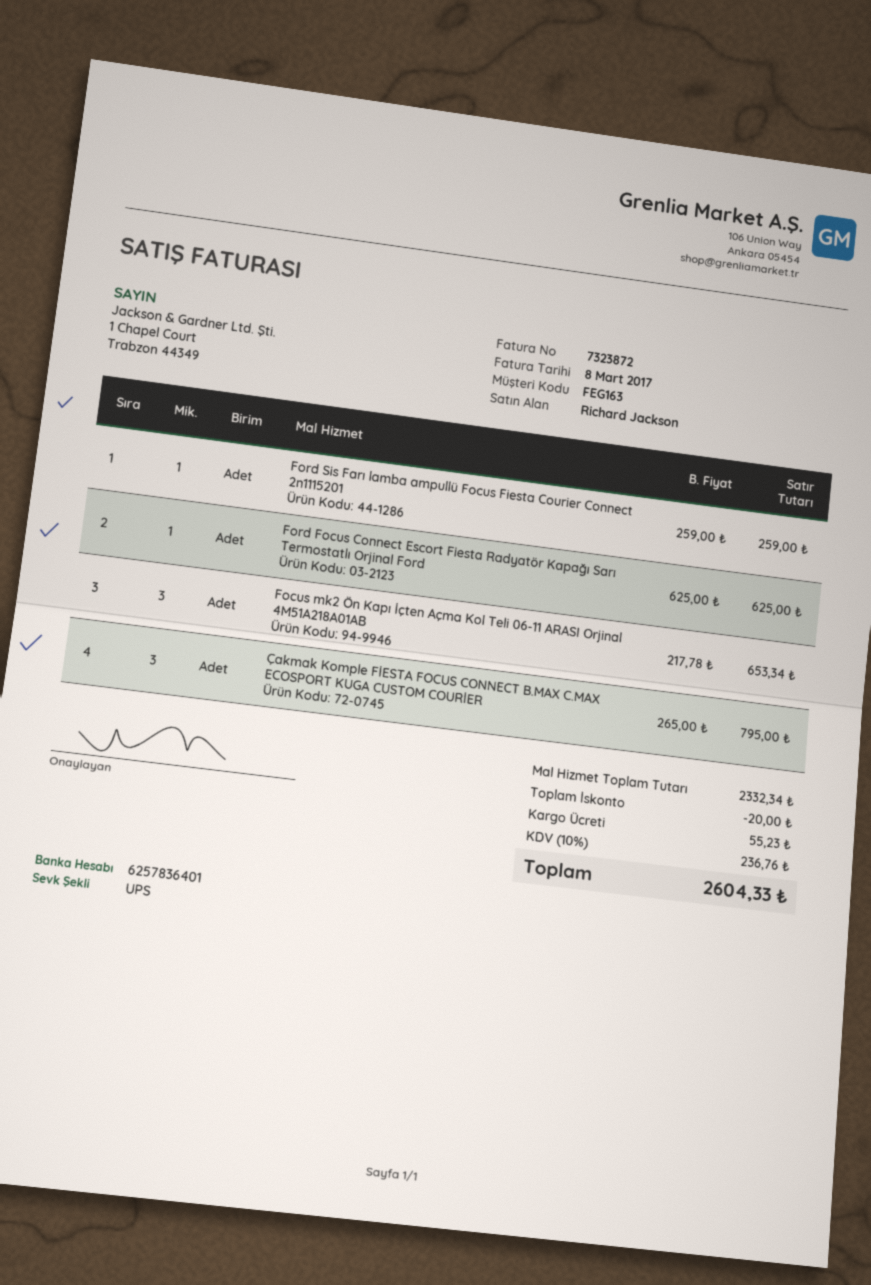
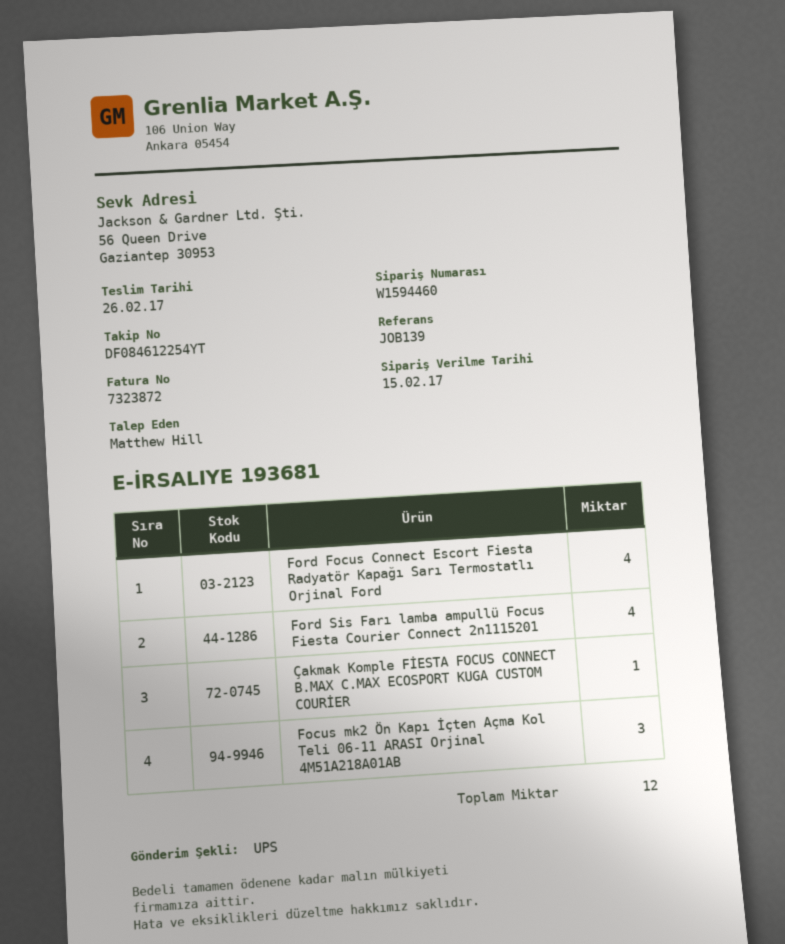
ordered by: Richard Jackson -> Matthew Hill
Ford Sis Farı lamba ampullü Focus Fiesta Courier Connect 2n1115201: 1 -> 4
Ford Focus Connect Escort Fiesta Radyatör Kapağı Sarı Termostatlı Orjinal Ford: 1 -> 4
Çakmak Komple FİESTA FOCUS CONNECT B.MAX C.MAX ECOSPORT KUGA CUSTOM COURİER: 3 -> 1

